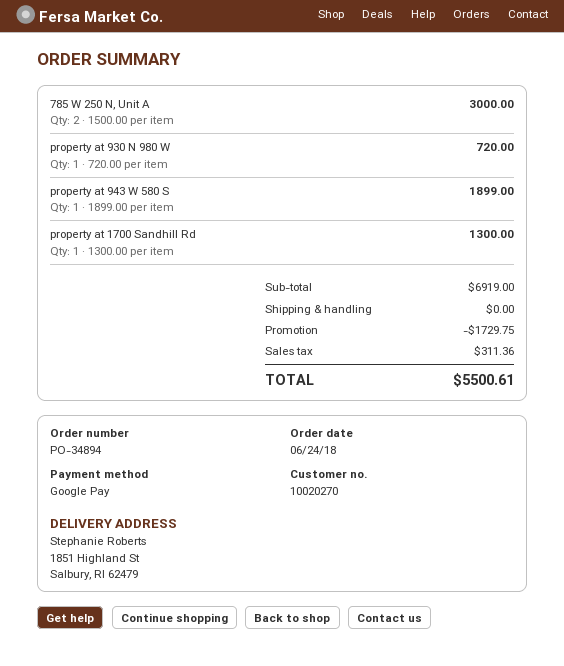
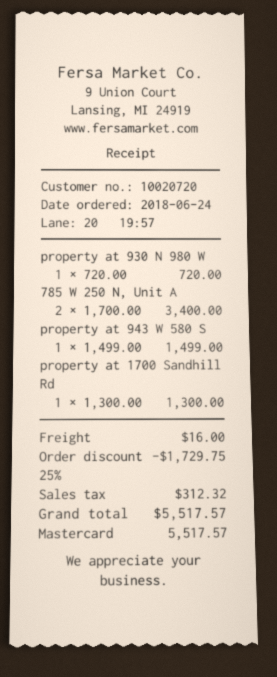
customer number: 10020270 -> 10020720
payment method: Google Pay -> Mastercard
785 W 250 N, Unit A: 2 x 1500.00 = 3000.00 -> 2 x 1700.00 = 3400.00
property at 943 W 580 S: 1 x 1899.00 = 1899.00 -> 1 x 1499.00 = 1499.00
shipping: 0.00 -> 16.00
tax: 311.36 -> 312.32
total: 5500.61 -> 5517.57

